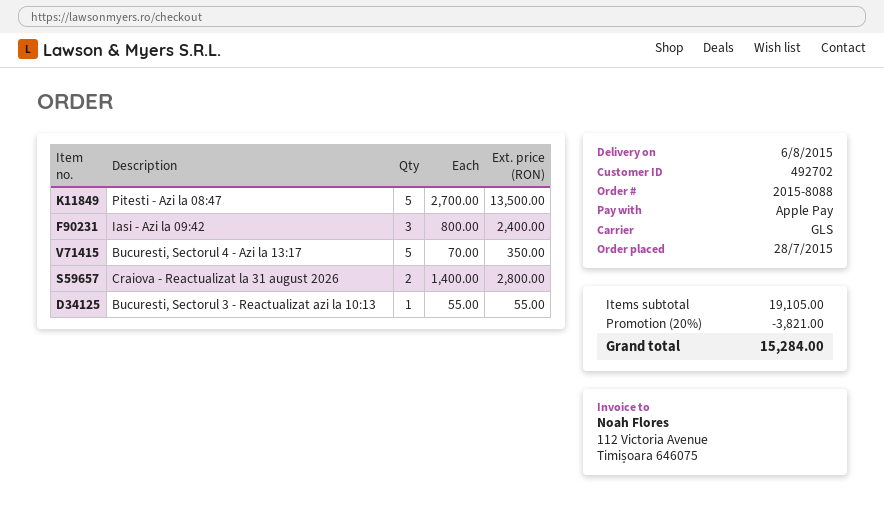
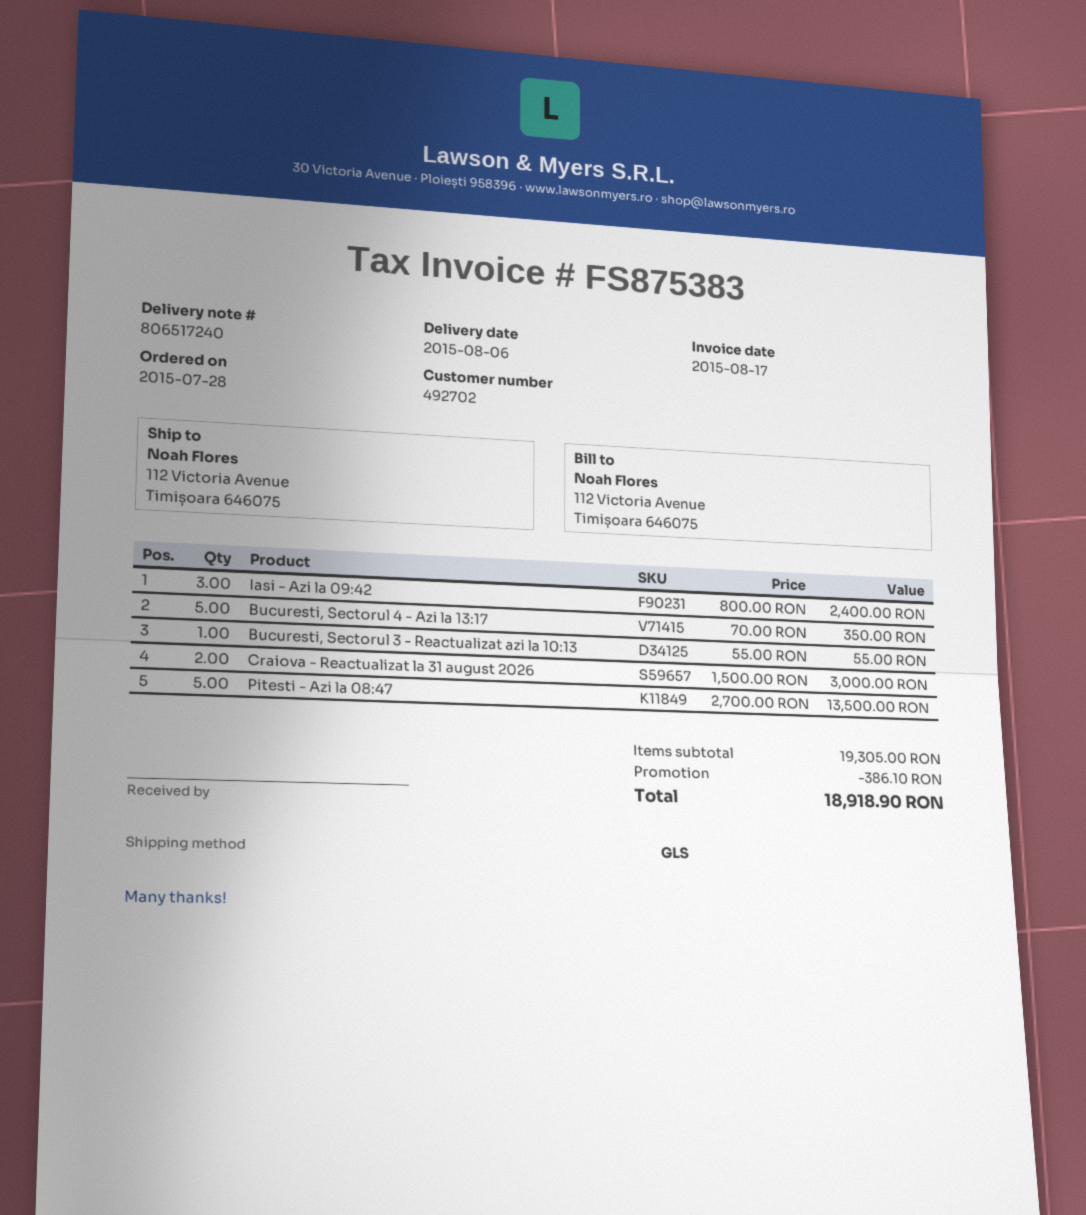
Craiova - Reactualizat la 31 august 2026: 2 x 1400.00 = 2800.00 -> 2 x 1500.00 = 3000.00
subtotal: 19105.00 -> 19305.00
discount: 3821.00 -> 386.10
total: 15284.00 -> 18918.90

